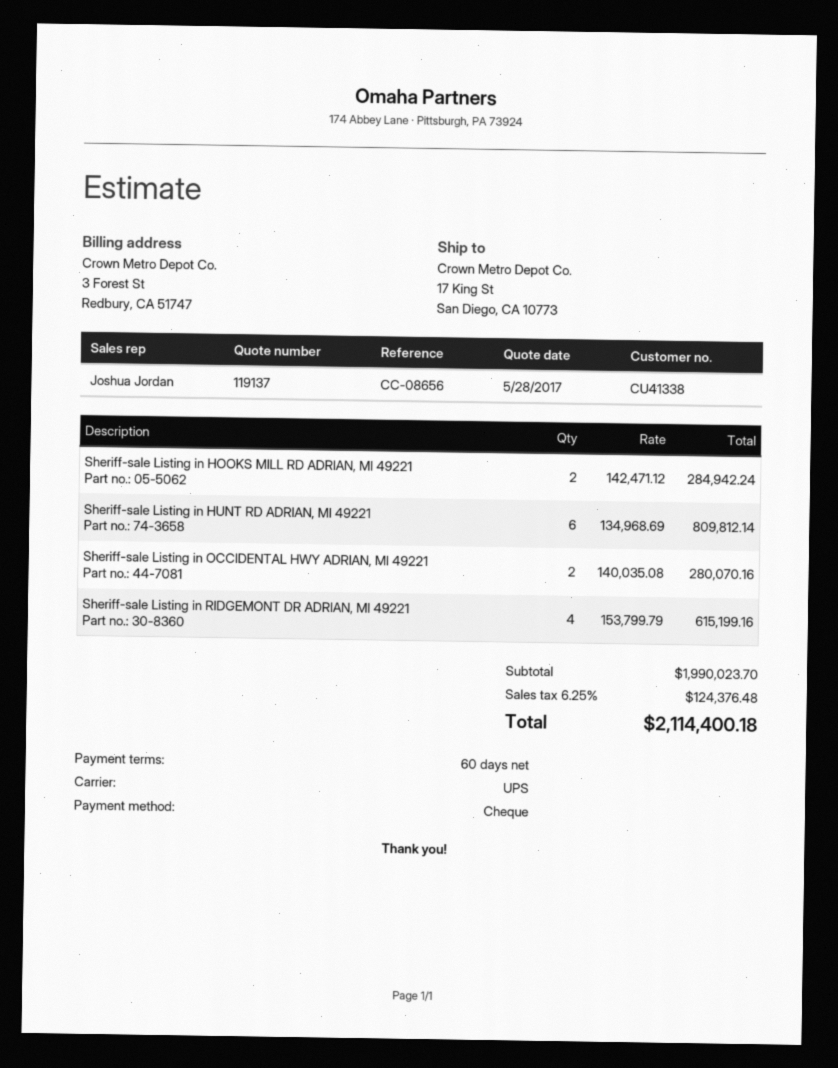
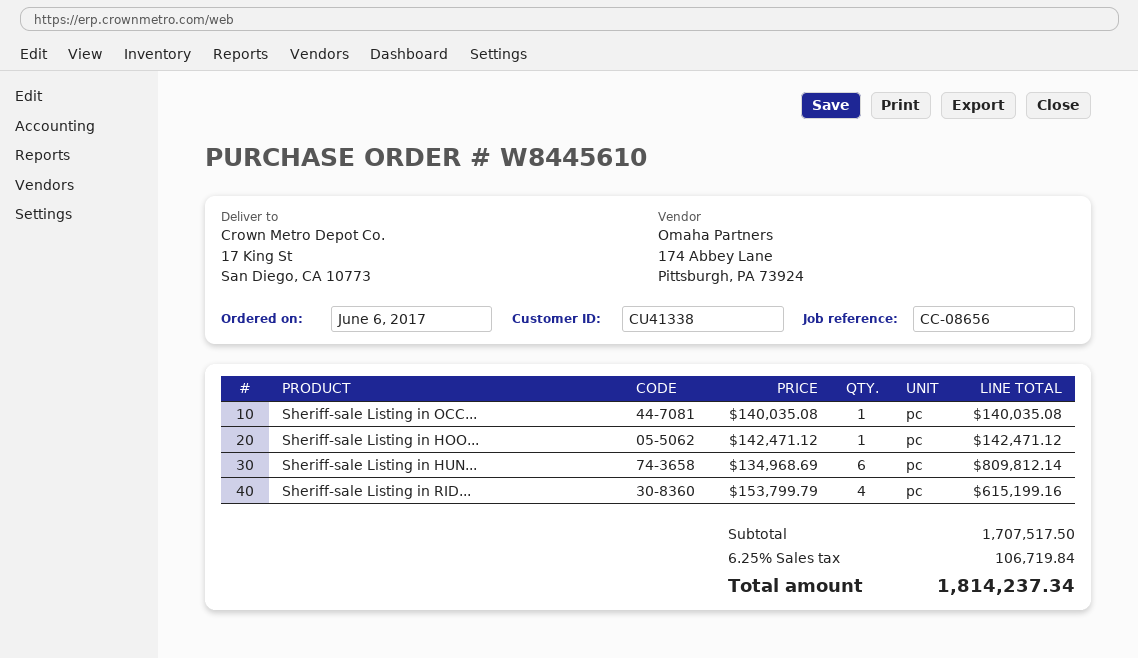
Sheriff-sale Listing in HOOKS MILL RD ADRIAN, MI 49221: 2 x 142471.12 = 284942.24 -> 1 x 142471.12 = 142471.12
Sheriff-sale Listing in OCCIDENTAL HWY ADRIAN, MI 49221: 2 x 140035.08 = 280070.16 -> 1 x 140035.08 = 140035.08
subtotal: 1990023.70 -> 1707517.50
tax: 6.25% = 124376.48 -> 6.25% = 106719.84
total: 2114400.18 -> 1814237.34

